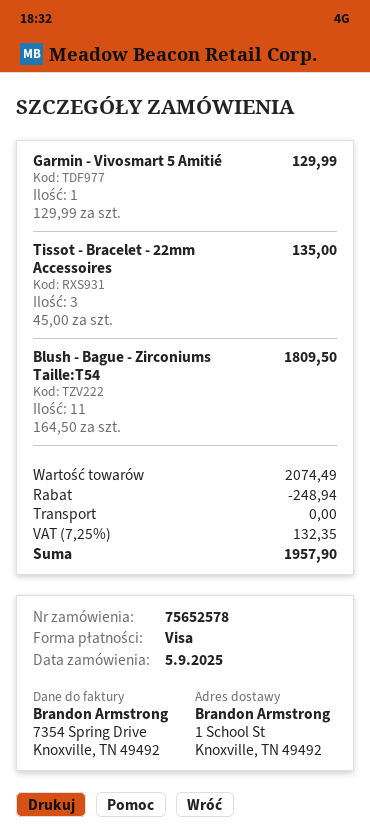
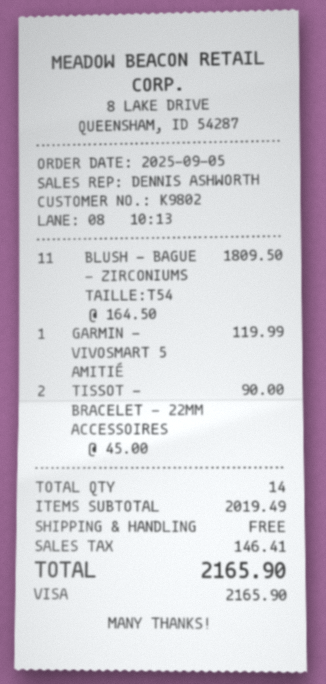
Garmin - Vivosmart 5 Amitié: 1 x 129.99 = 129.99 -> 1 x 119.99 = 119.99
Tissot - Bracelet - 22mm Accessoires: 3 x 45.00 = 135.00 -> 2 x 45.00 = 90.00
subtotal: 2074.49 -> 2019.49
discount: 248.94 -> none
tax: 132.35 -> 146.41
total: 1957.90 -> 2165.90

